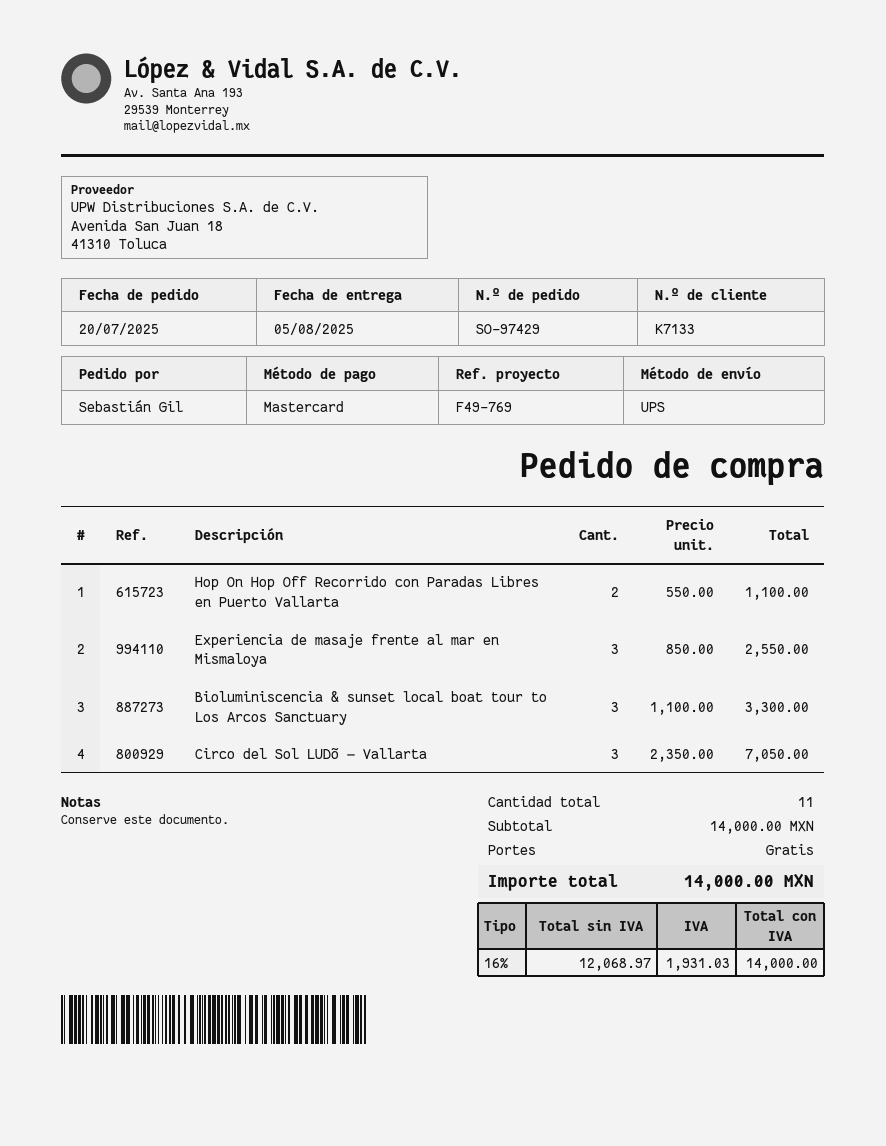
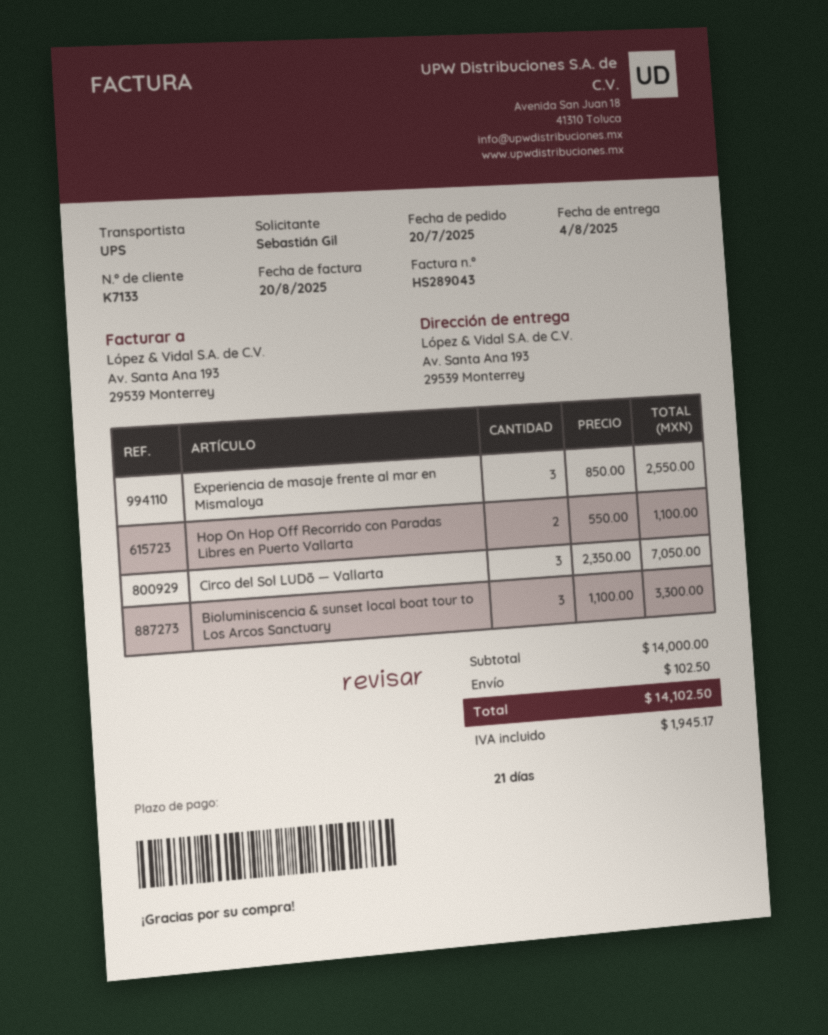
delivery date: 2025-08-05 -> 2025-08-04
shipping: 0.00 -> 102.50
tax: 1931.03 -> 1945.17
total: 14000.00 -> 14102.50

